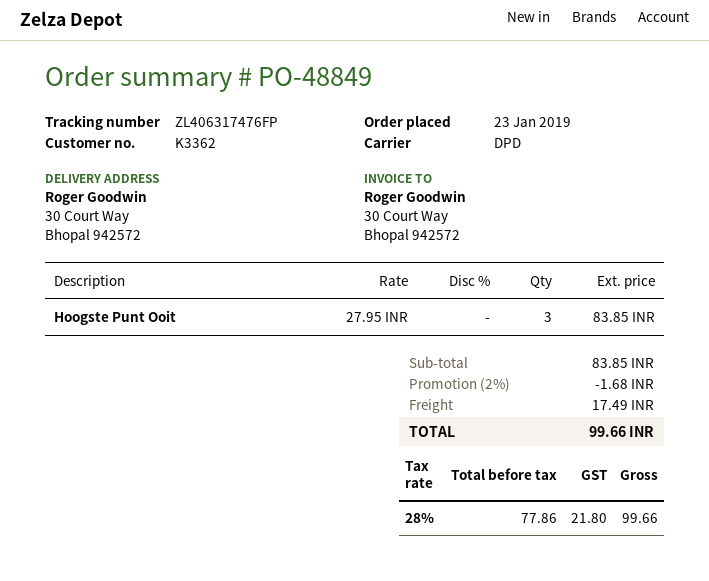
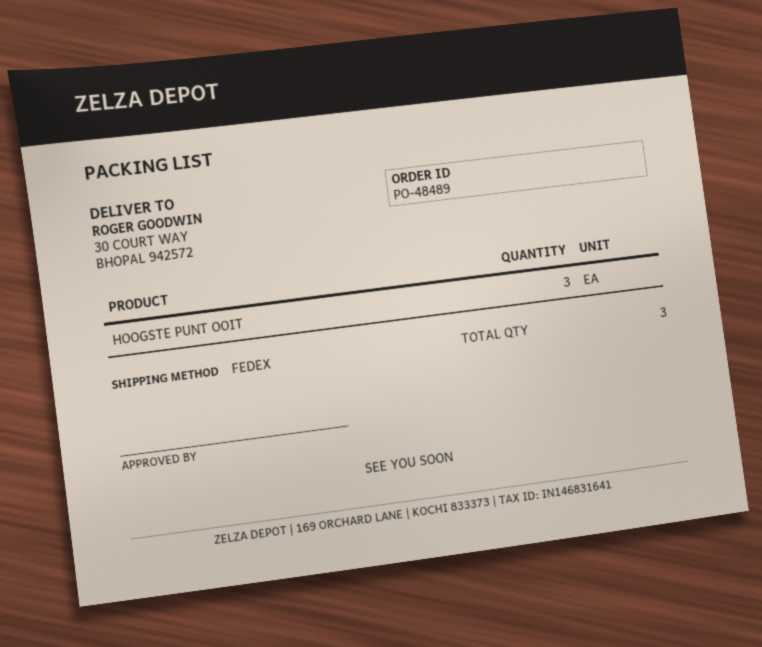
order number: PO-48849 -> PO-48489
shipping method: DPD -> FedEx

